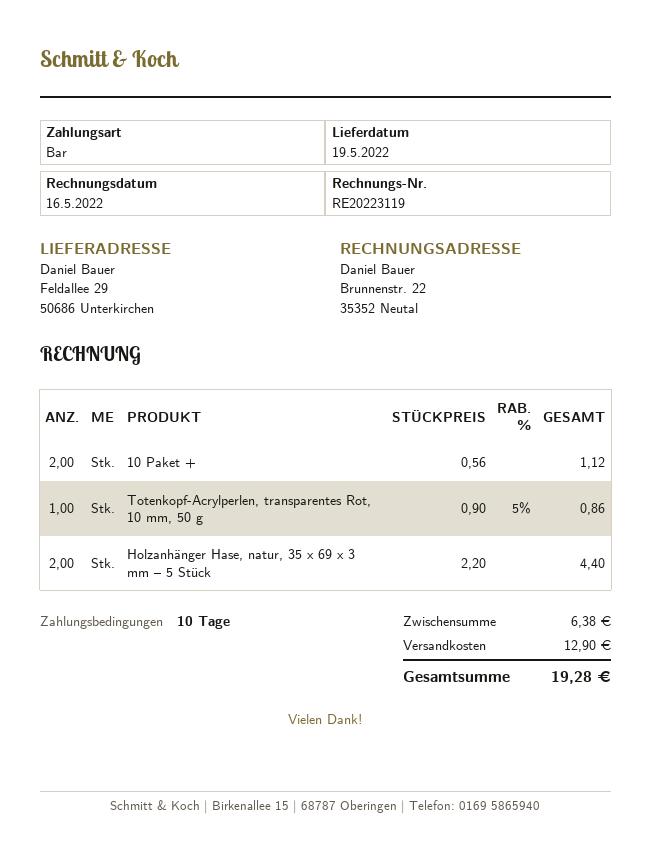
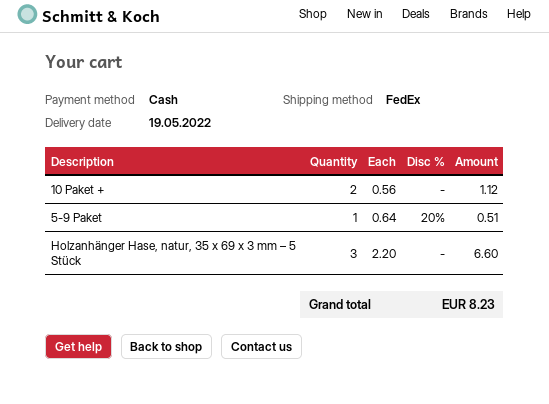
Totenkopf-Acrylperlen, transparentes Rot, 10 mm, 50 g: 1 x 0.90 - 5% = 0.86 -> none
Holzanhänger Hase, natur, 35 x 69 x 3 mm – 5 Stück: 2 x 2.20 = 4.40 -> 3 x 2.20 = 6.60
5-9 Paket: none -> 1 x 0.64 - 20% = 0.51
shipping: 12.90 -> none
total: 19.28 -> 8.23

